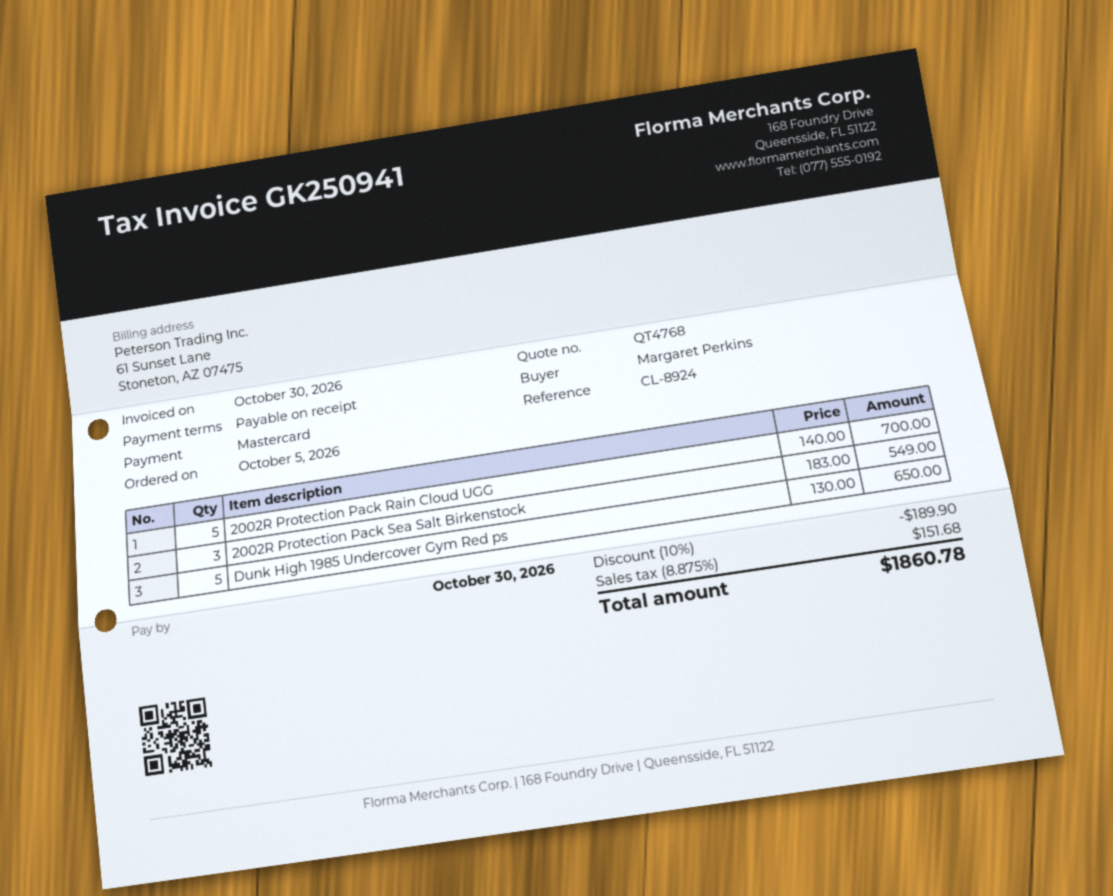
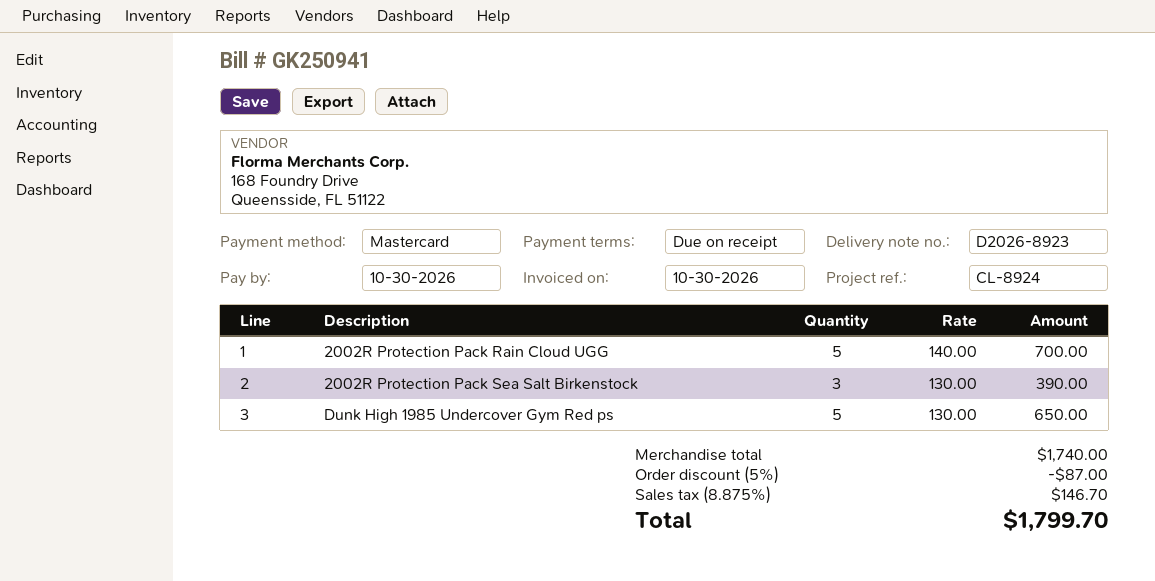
2002R Protection Pack Sea Salt Birkenstock: 3 x 183.00 = 549.00 -> 3 x 130.00 = 390.00
discount: 10% = 189.90 -> 5% = 87.00
tax: 8.875% = 151.68 -> 8.875% = 146.70
total: 1860.78 -> 1799.70

